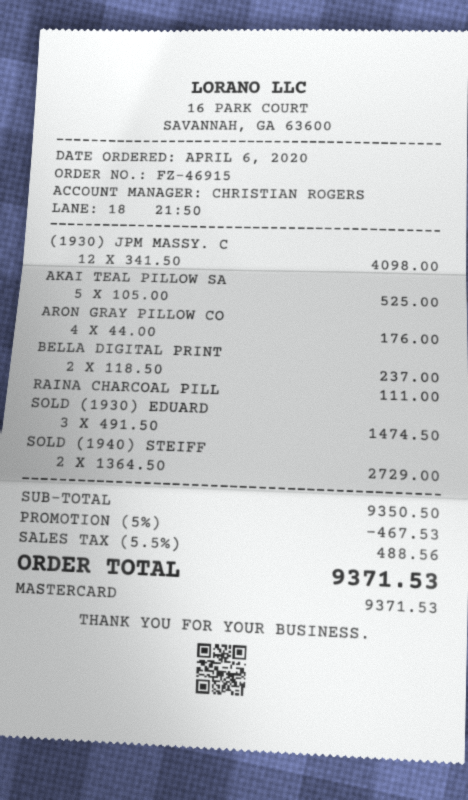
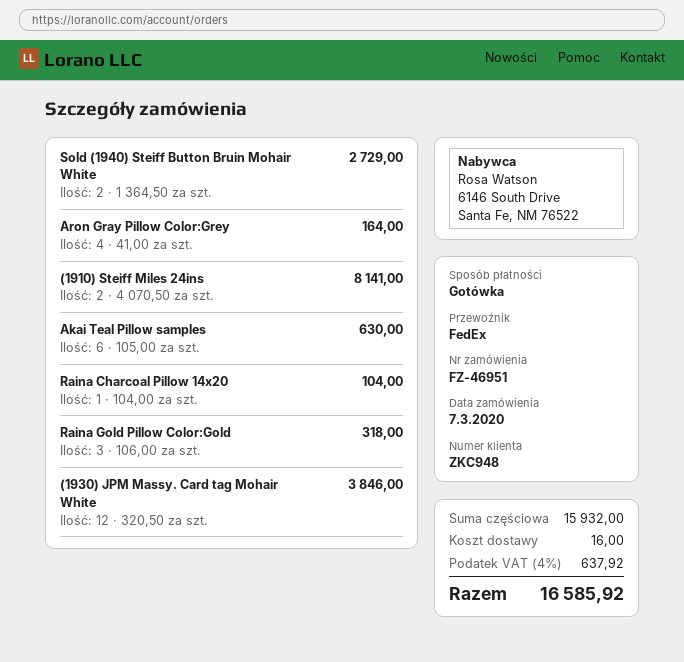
order number: FZ-46915 -> FZ-46951
order date: 2020-04-06 -> 2020-03-07
payment method: Mastercard -> cash
(1930) JPM MASSY. C: 12 x 341.50 = 4098.00 -> 12 x 320.50 = 3846.00
AKAI TEAL PILLOW SA: 5 x 105.00 = 525.00 -> 6 x 105.00 = 630.00
ARON GRAY PILLOW CO: 4 x 44.00 = 176.00 -> 4 x 41.00 = 164.00
BELLA DIGITAL PRINT: 2 x 118.50 = 237.00 -> none
RAINA CHARCOAL PILL: 1 x 111.00 = 111.00 -> 1 x 104.00 = 104.00
SOLD (1930) EDUARD: 3 x 491.50 = 1474.50 -> none
(1910) Steiff Miles 24ins: none -> 2 x 4070.50 = 8141.00
Raina Gold Pillow Color:Gold: none -> 3 x 106.00 = 318.00
subtotal: 9350.50 -> 15932.00
discount: 5% = 467.53 -> none
shipping: none -> 16.00
tax: 5.5% = 488.56 -> 4% = 637.92
total: 9371.53 -> 16585.92

